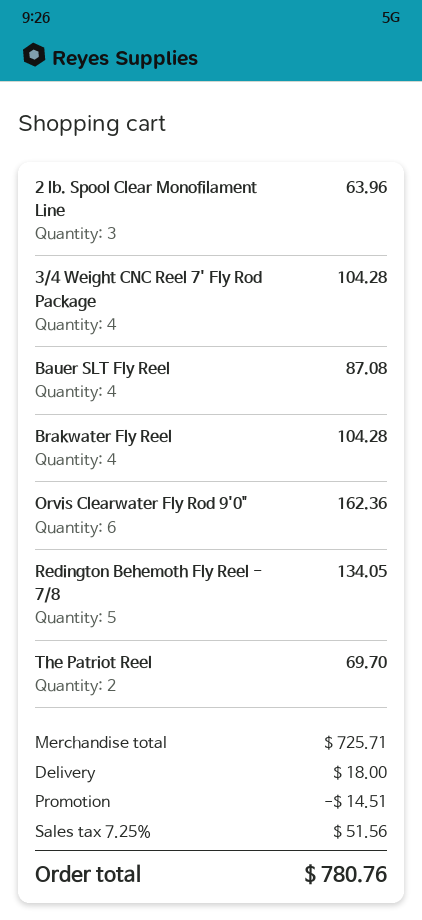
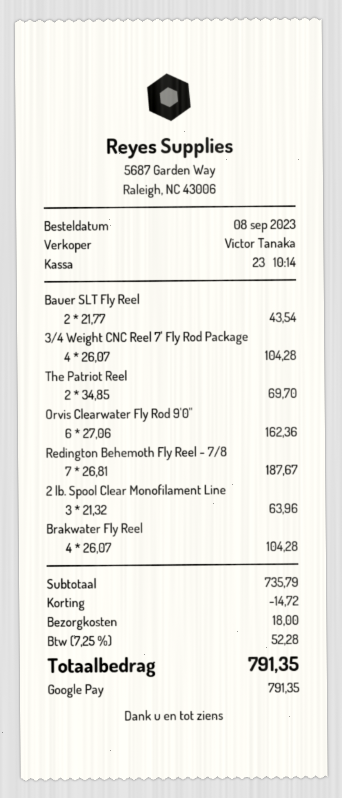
Bauer SLT Fly Reel: 4 for 87.08 -> 2 for 43.54
Redington Behemoth Fly Reel - 7/8: 5 for 134.05 -> 7 for 187.67
subtotal: 725.71 -> 735.79
discount: 14.51 -> 14.72
tax: 7.25% = 51.56 -> 7.25% = 52.28
total: 780.76 -> 791.35

